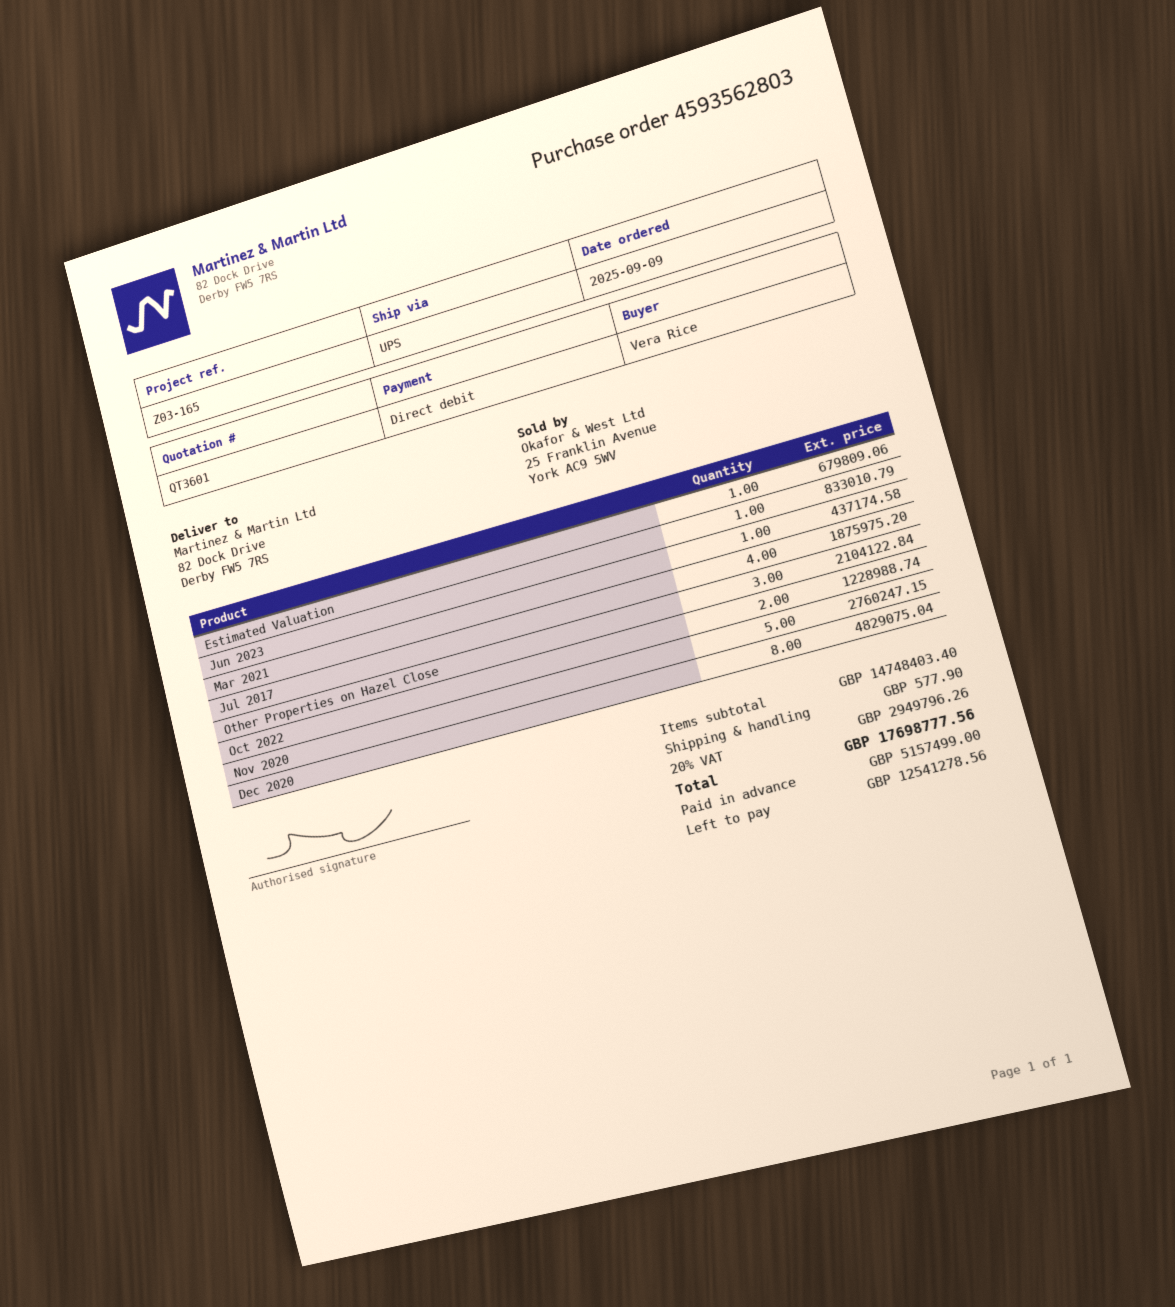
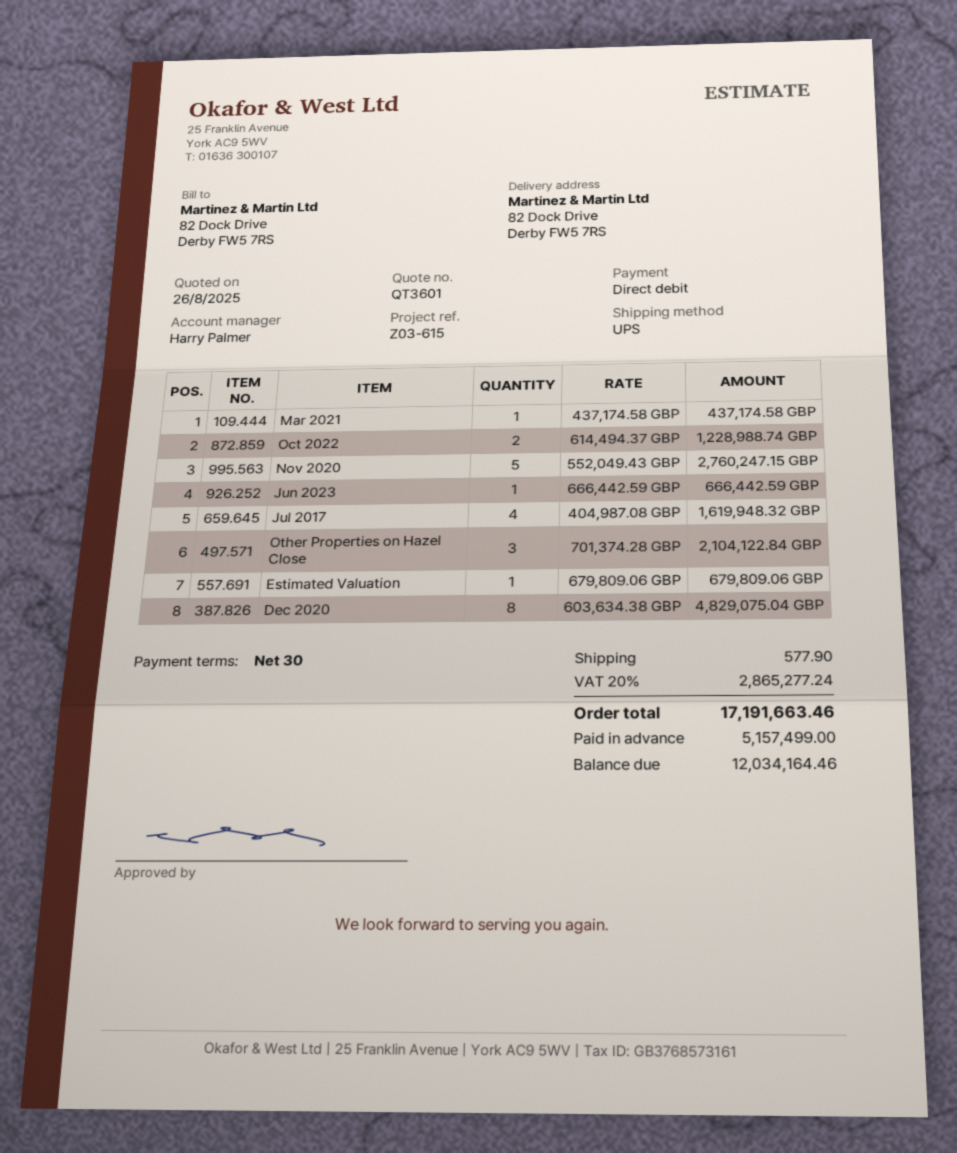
reference: Z03-165 -> Z03-615
Jun 2023: 1 for 833010.79 -> 1 for 666442.59
Jul 2017: 4 for 1875975.20 -> 4 for 1619948.32
tax: 20% = 2949796.26 -> 20% = 2865277.24
total: 17698777.56 -> 17191663.46
balance: 12541278.56 -> 12034164.46

